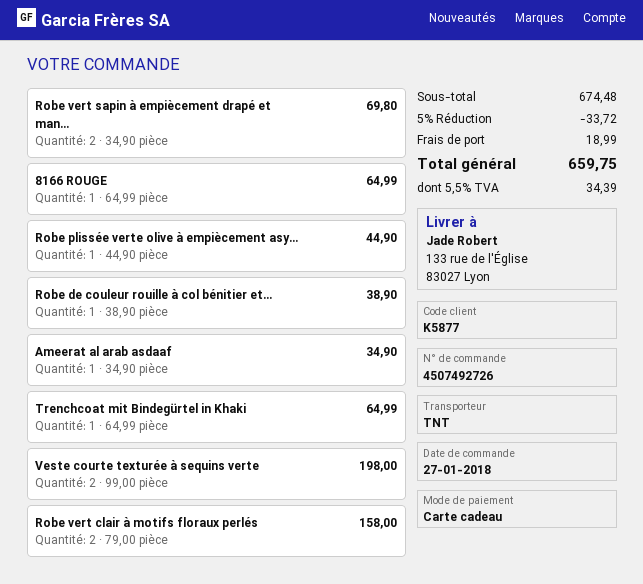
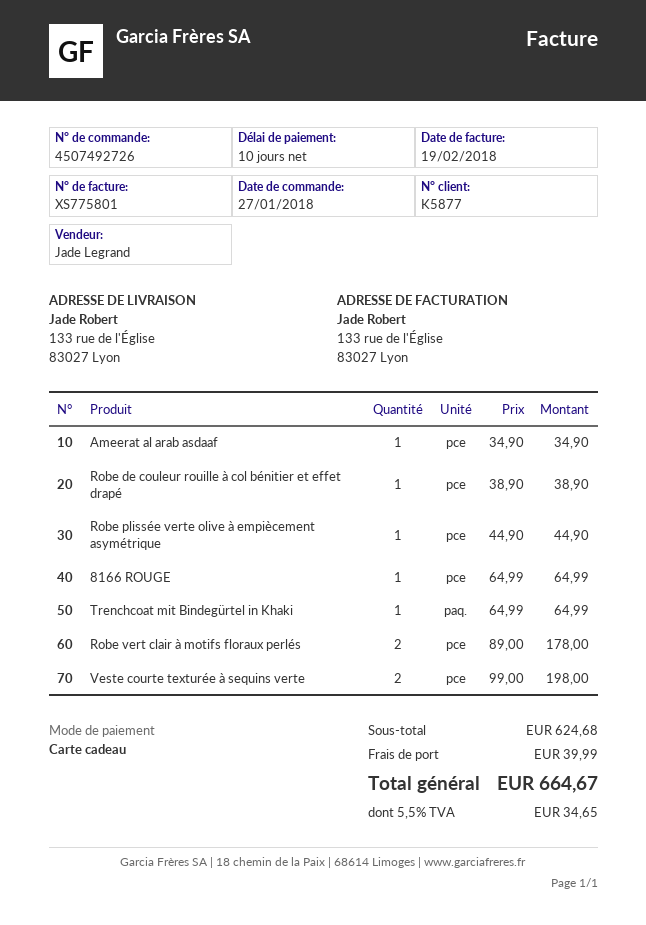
Robe vert sapin à empiècement drapé et man...: 2 x 34.90 = 69.80 -> none
Robe vert clair à motifs floraux perlés: 2 x 79.00 = 158.00 -> 2 x 89.00 = 178.00
subtotal: 674.48 -> 624.68
discount: 5% = 33.72 -> none
shipping: 18.99 -> 39.99
tax: 5.5% = 34.39 -> 5.5% = 34.65
total: 659.75 -> 664.67

